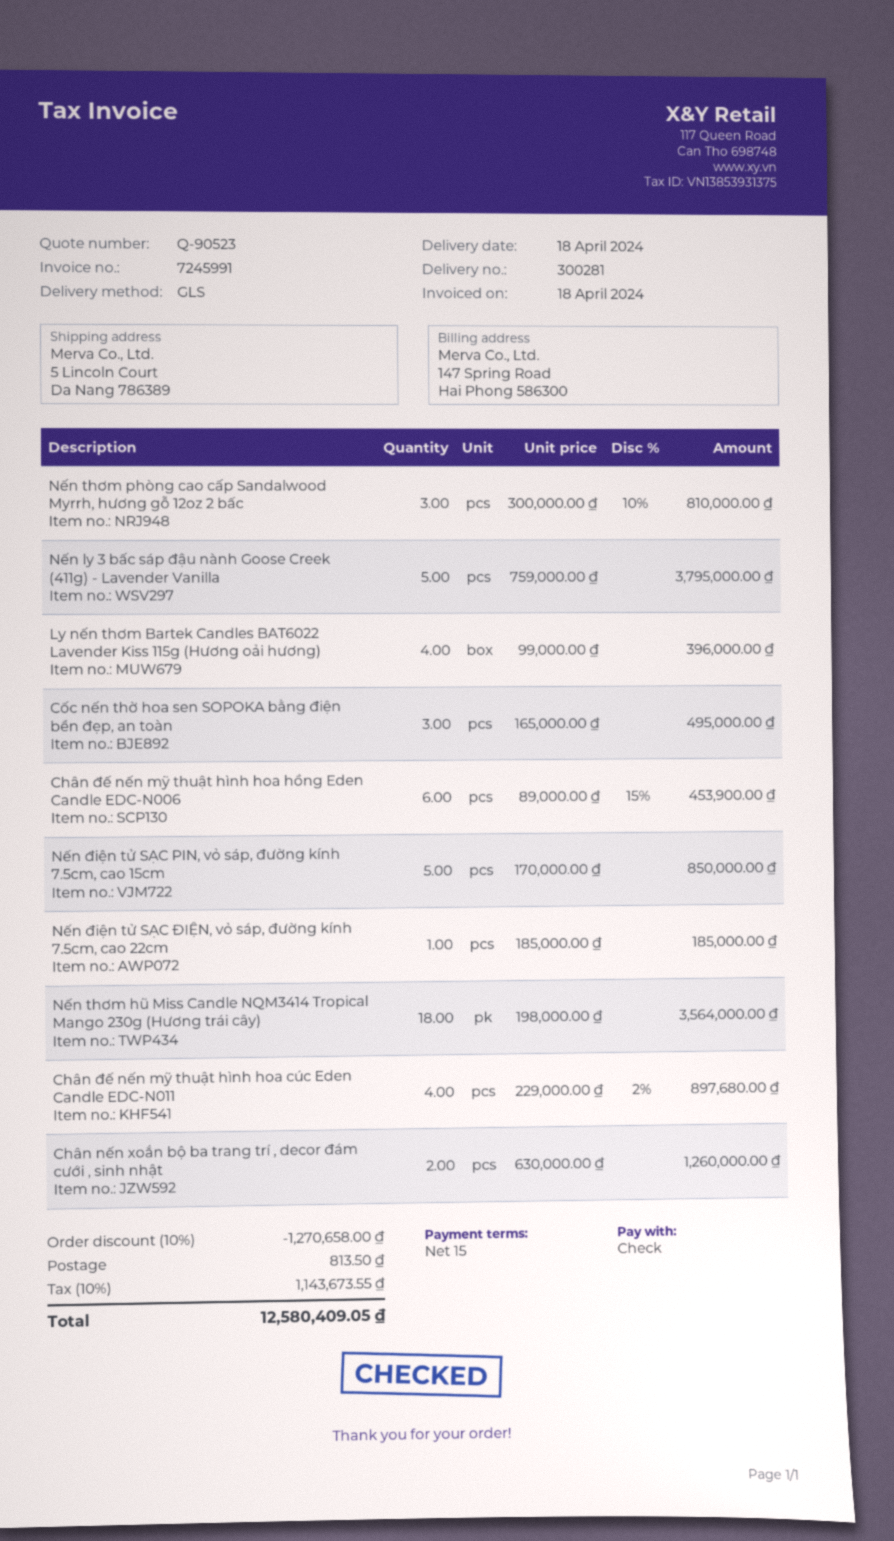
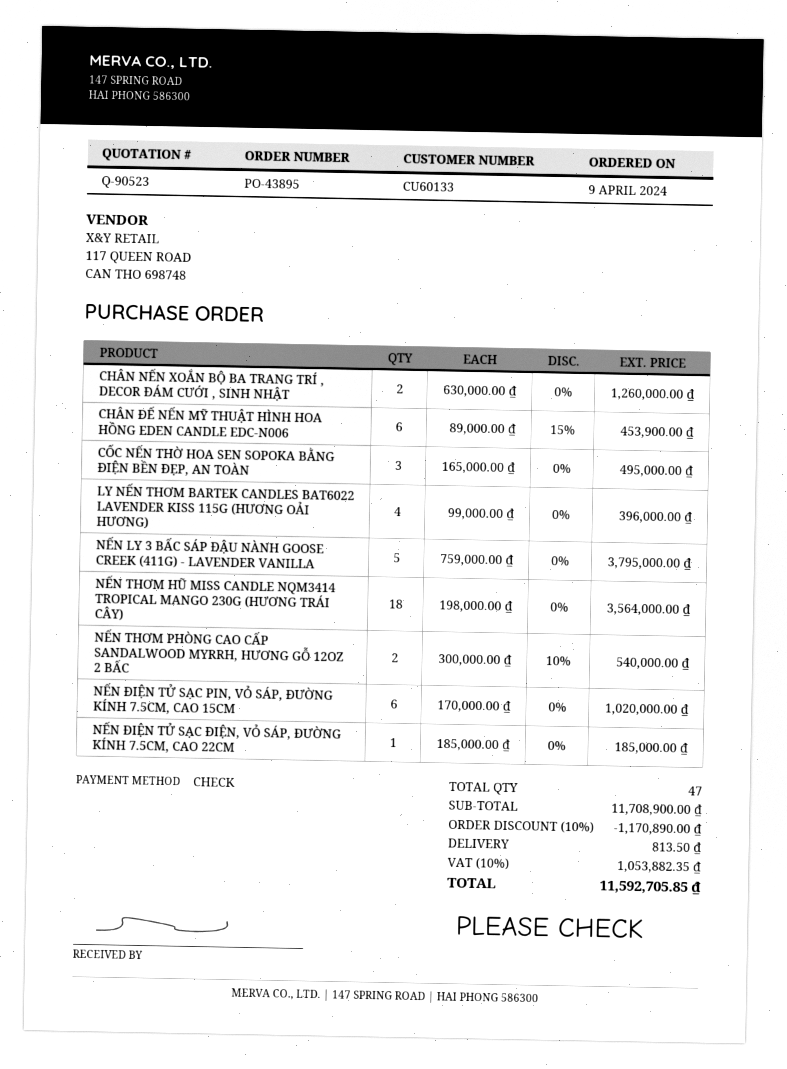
Nến thơm phòng cao cấp Sandalwood Myrrh, hương gỗ 12oz 2 bấc: 3 x 300000.00 - 10% = 810000.00 -> 2 x 300000.00 - 10% = 540000.00
Nến điện tử SẠC PIN, vỏ sáp, đường kính 7.5cm, cao 15cm: 5 x 170000.00 = 850000.00 -> 6 x 170000.00 = 1020000.00
Chân đế nến mỹ thuật hình hoa cúc Eden Candle EDC-N011: 4 x 229000.00 - 2% = 897680.00 -> none
discount: 10% = 1270658.00 -> 10% = 1170890.00
tax: 10% = 1143673.55 -> 10% = 1053882.35
total: 12580409.05 -> 11592705.85

